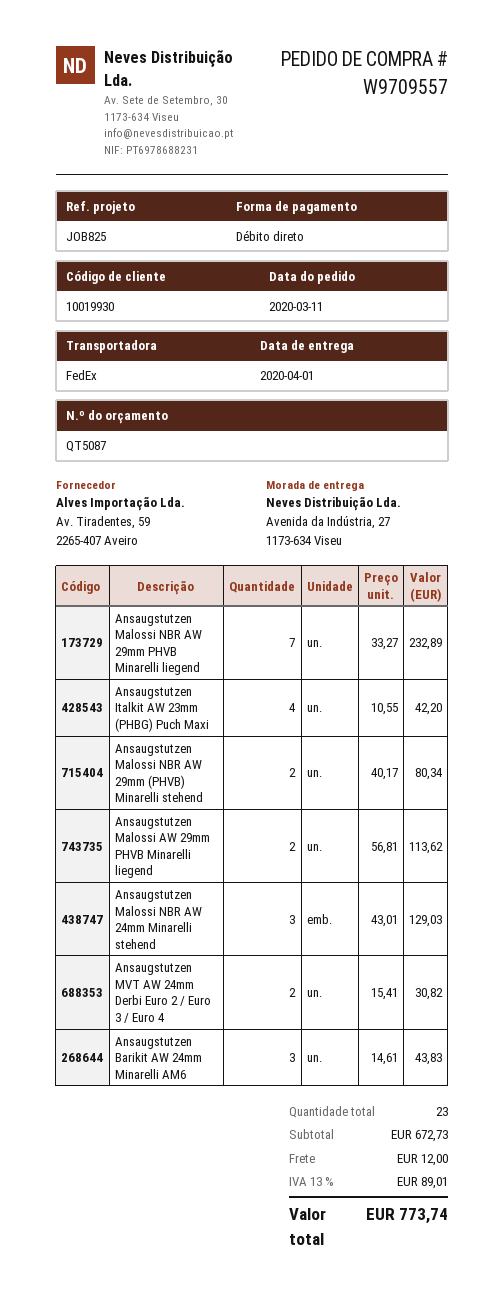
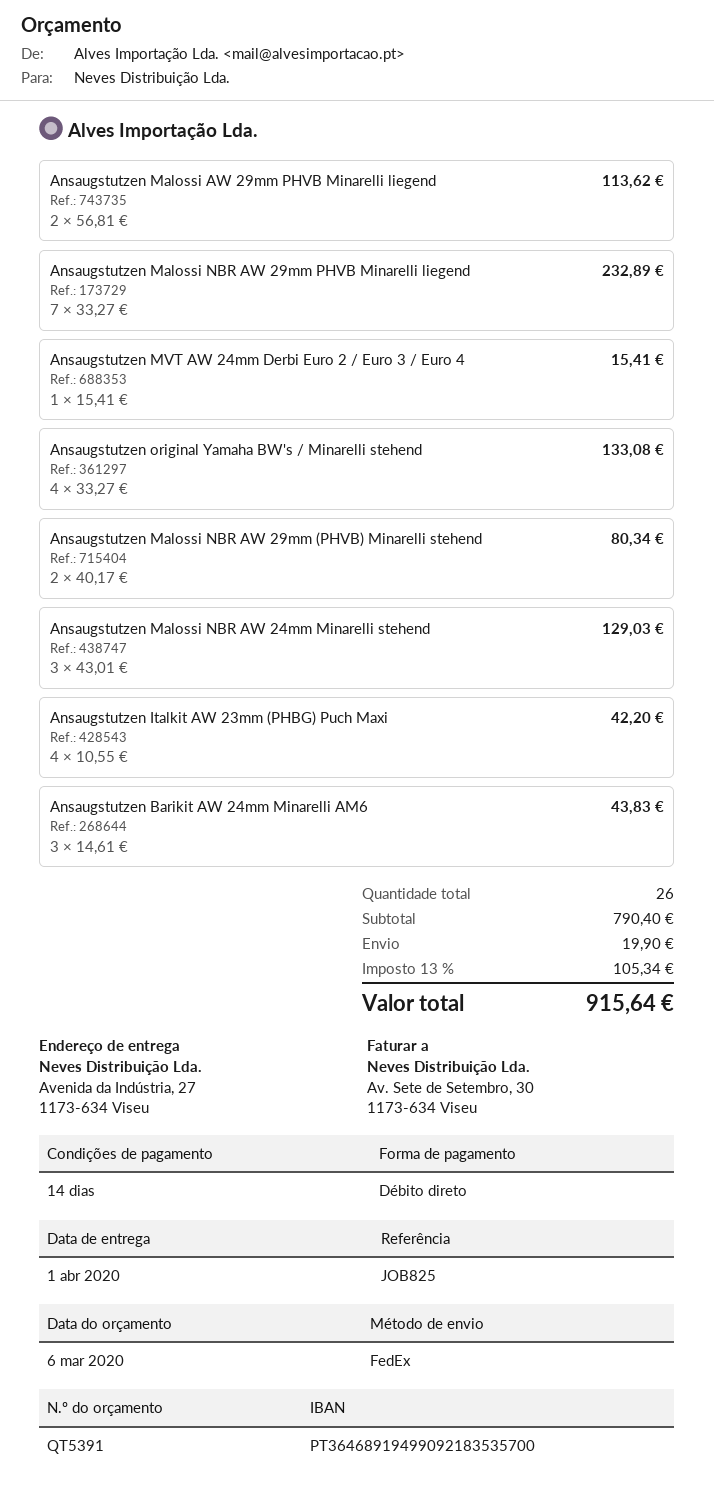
quote number: QT5087 -> QT5391
Ansaugstutzen MVT AW 24mm Derbi Euro 2 / Euro 3 / Euro 4: 2 x 15.41 = 30.82 -> 1 x 15.41 = 15.41
Ansaugstutzen original Yamaha BW's / Minarelli stehend: none -> 4 x 33.27 = 133.08
total quantity: 23 -> 26
subtotal: 672.73 -> 790.40
shipping: 12.00 -> 19.90
tax: 13% = 89.01 -> 13% = 105.34
total: 773.74 -> 915.64

